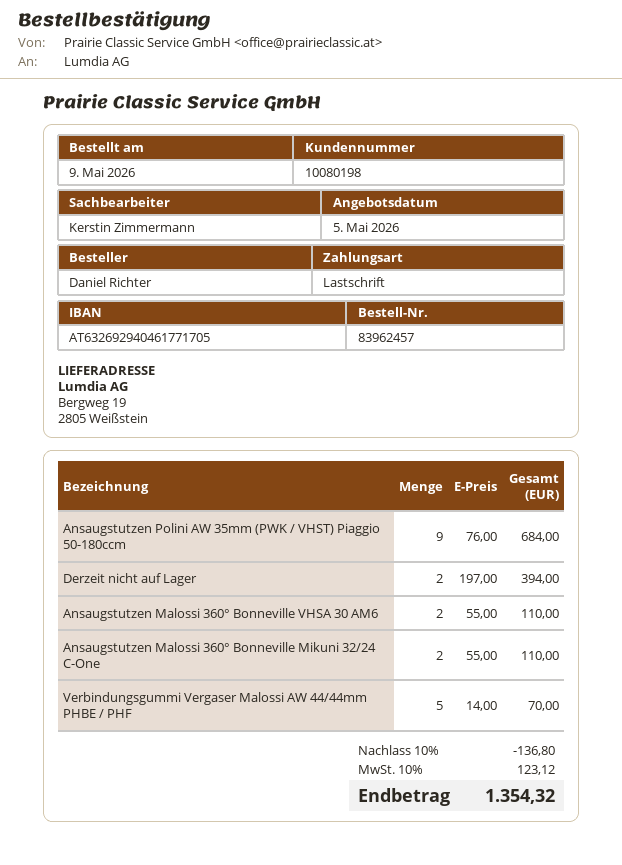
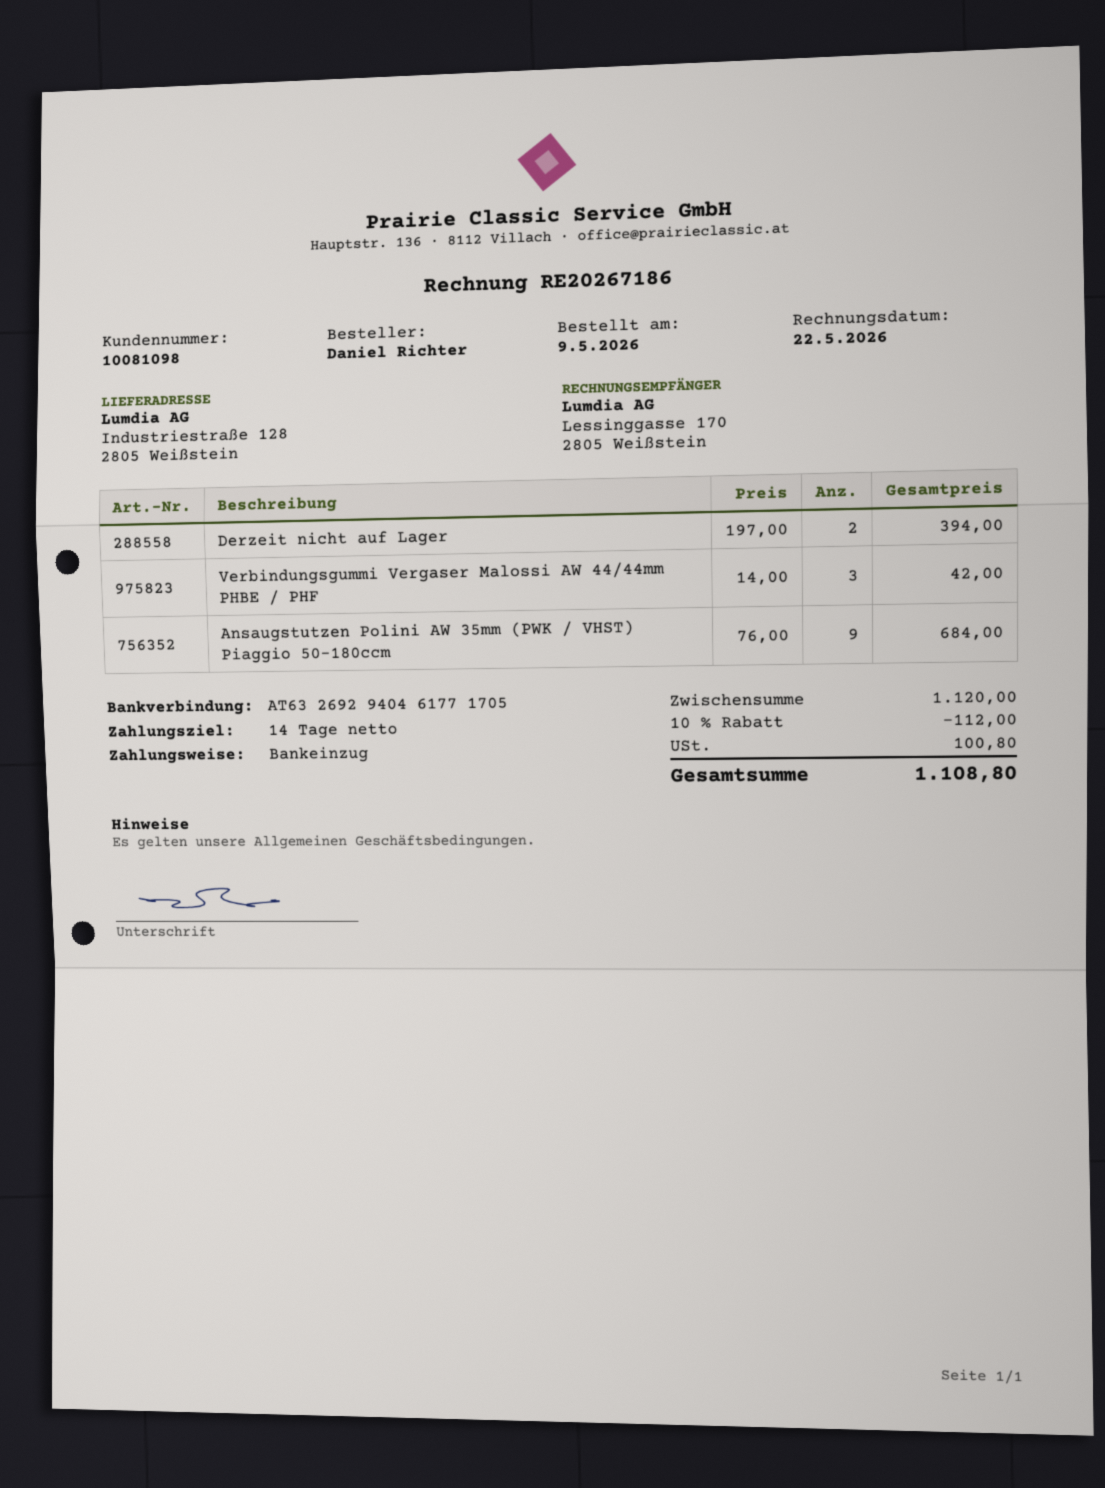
customer number: 10080198 -> 10081098
ship to: Bergweg 19, 2805 Weißstein -> Industriestraße 128, 2805 Weißstein
Ansaugstutzen Malossi 360° Bonneville VHSA 30 AM6: 2 x 55.00 = 110.00 -> none
Ansaugstutzen Malossi 360° Bonneville Mikuni 32/24 C-One: 2 x 55.00 = 110.00 -> none
Verbindungsgummi Vergaser Malossi AW 44/44mm PHBE / PHF: 5 x 14.00 = 70.00 -> 3 x 14.00 = 42.00
discount: 10% = 136.80 -> 10% = 112.00
tax: 123.12 -> 100.80
total: 1354.32 -> 1108.80

